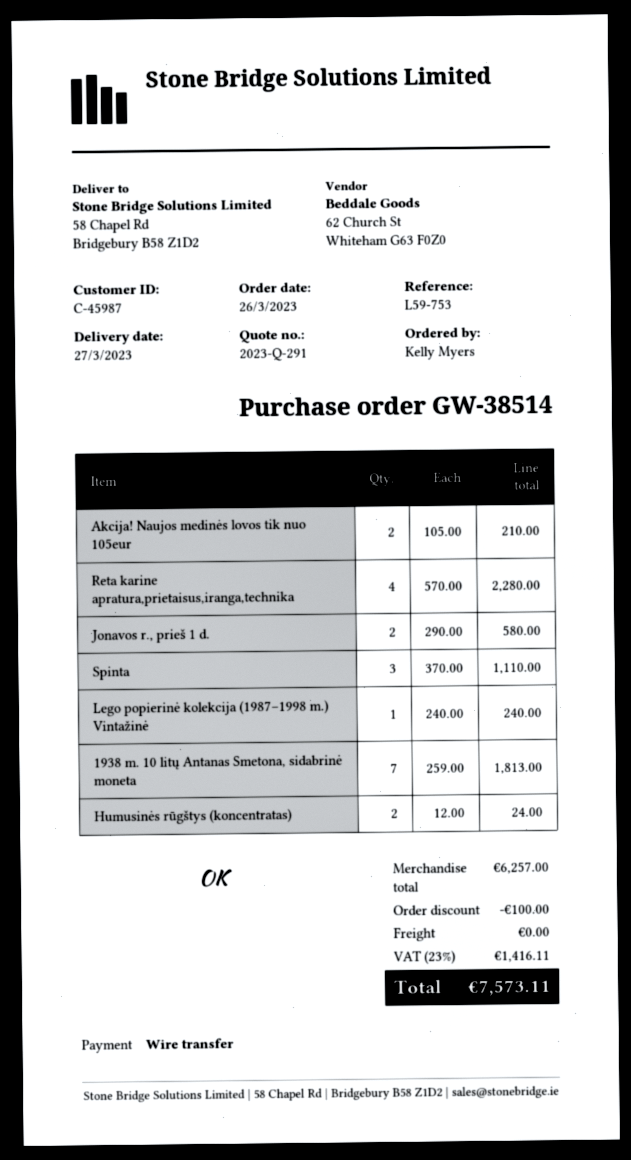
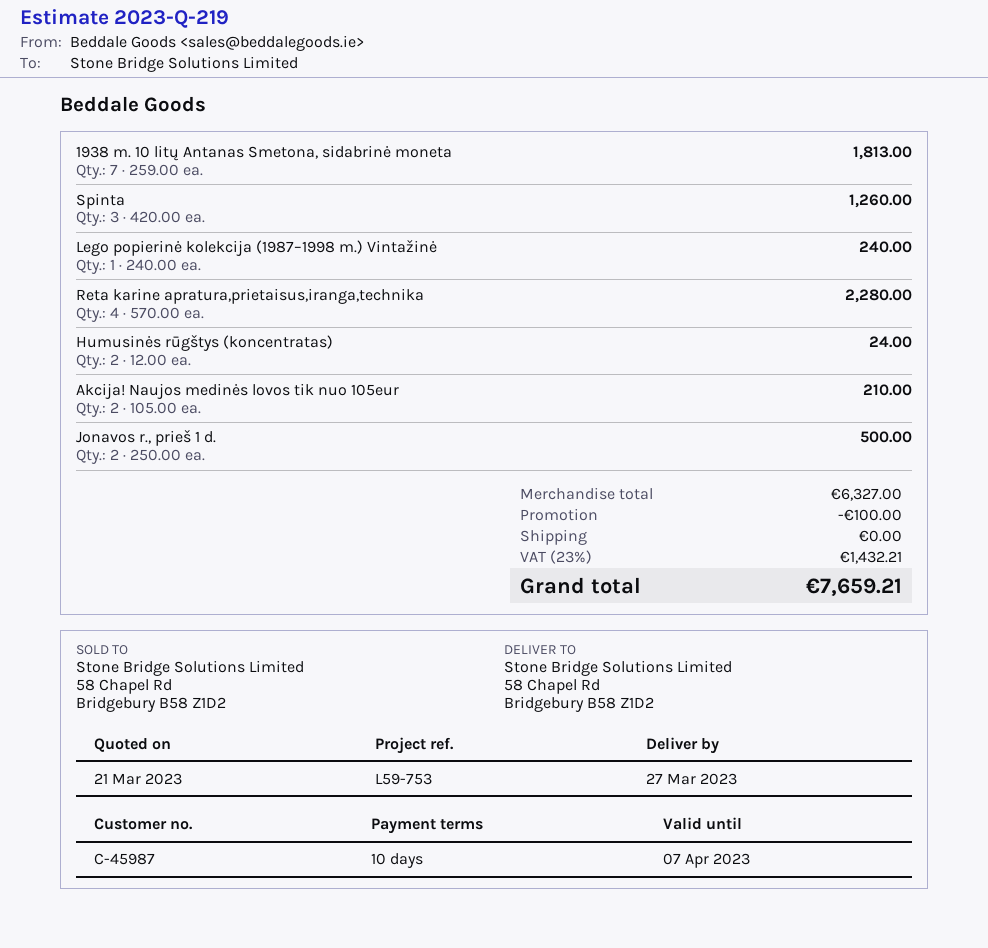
quote number: 2023-Q-291 -> 2023-Q-219
Jonavos r., prieš 1 d.: 2 x 290.00 = 580.00 -> 2 x 250.00 = 500.00
Spinta: 3 x 370.00 = 1110.00 -> 3 x 420.00 = 1260.00
subtotal: 6257.00 -> 6327.00
tax: 23% = 1416.11 -> 23% = 1432.21
total: 7573.11 -> 7659.21

